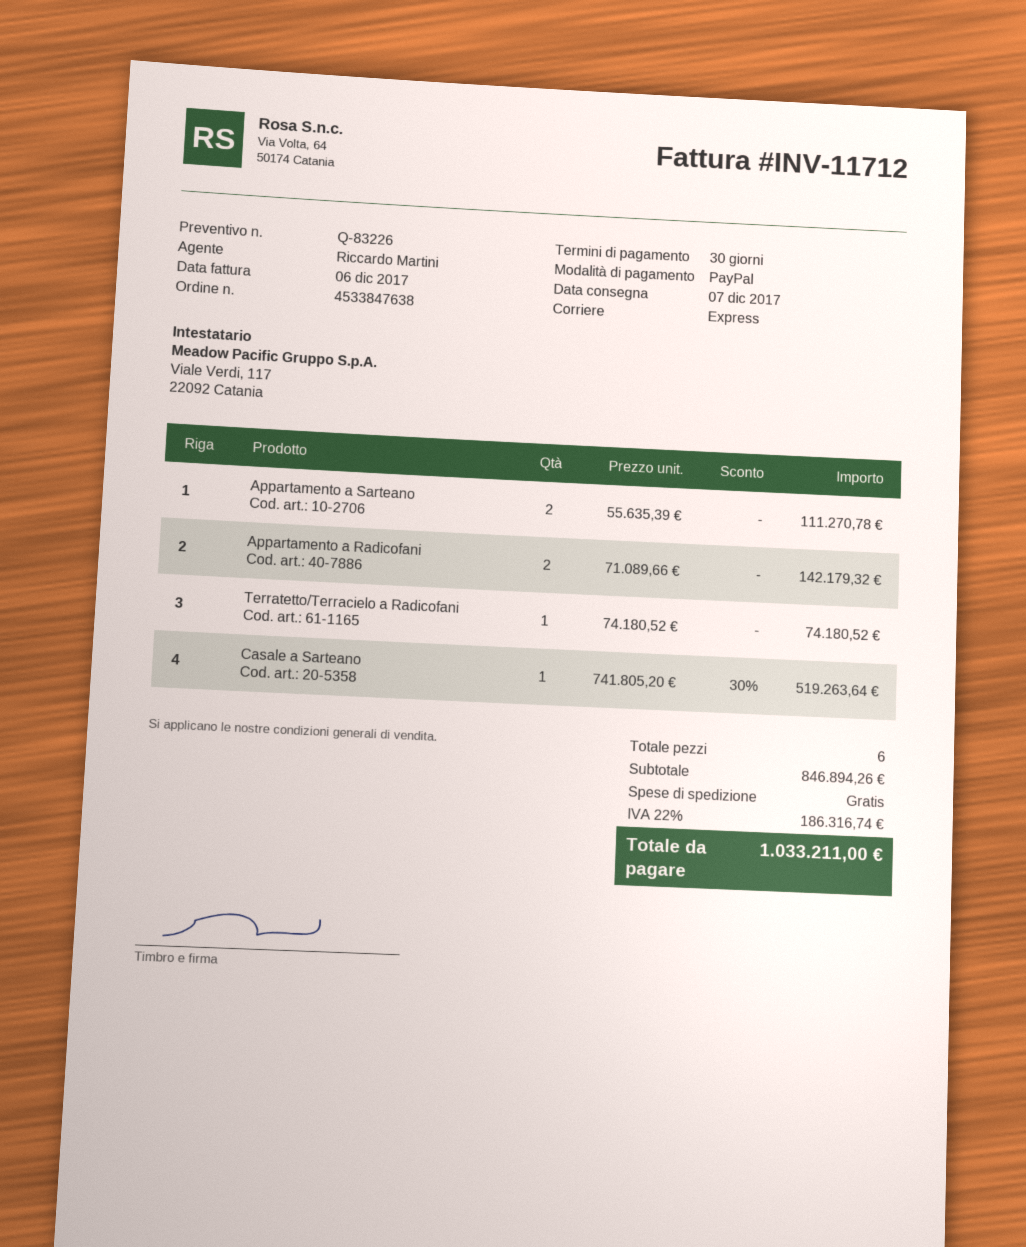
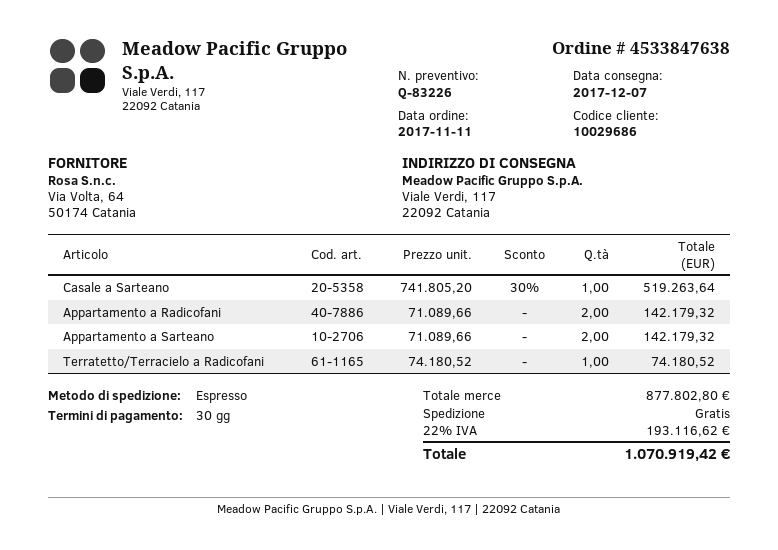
Appartamento a Sarteano: 2 x 55635.39 = 111270.78 -> 2 x 71089.66 = 142179.32
subtotal: 846894.26 -> 877802.80
tax: 22% = 186316.74 -> 22% = 193116.62
total: 1033211.00 -> 1070919.42

